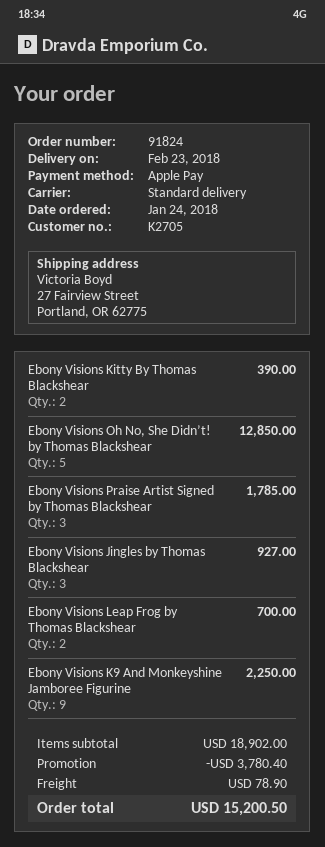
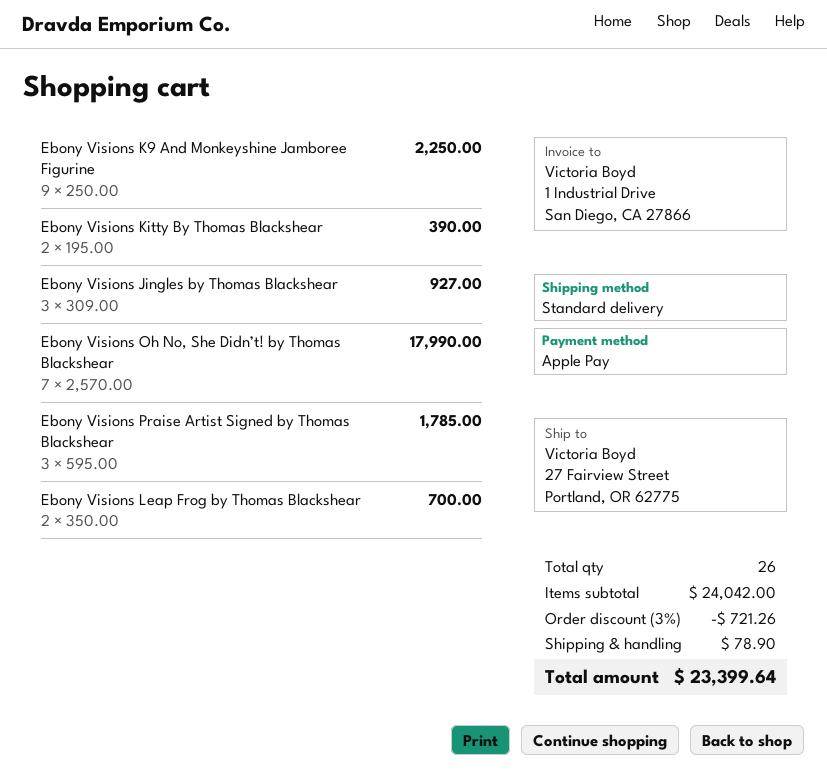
Ebony Visions Oh No, She Didn’t! by Thomas Blackshear: 5 for 12850.00 -> 7 for 17990.00
subtotal: 18902.00 -> 24042.00
discount: 3780.40 -> 721.26
total: 15200.50 -> 23399.64

